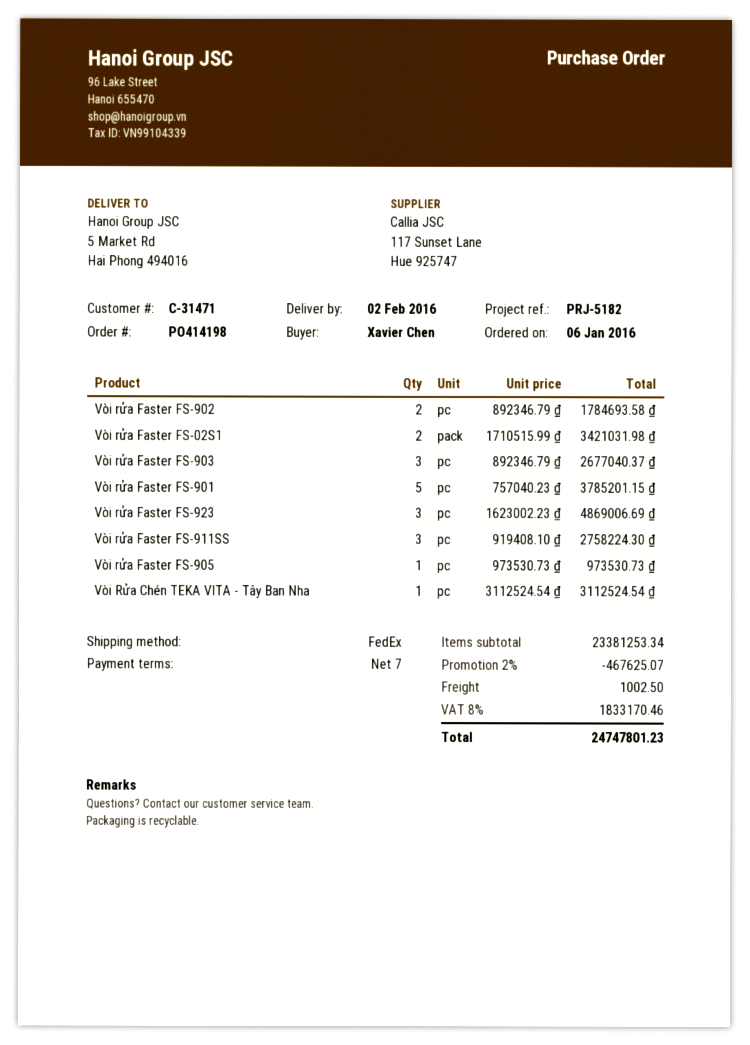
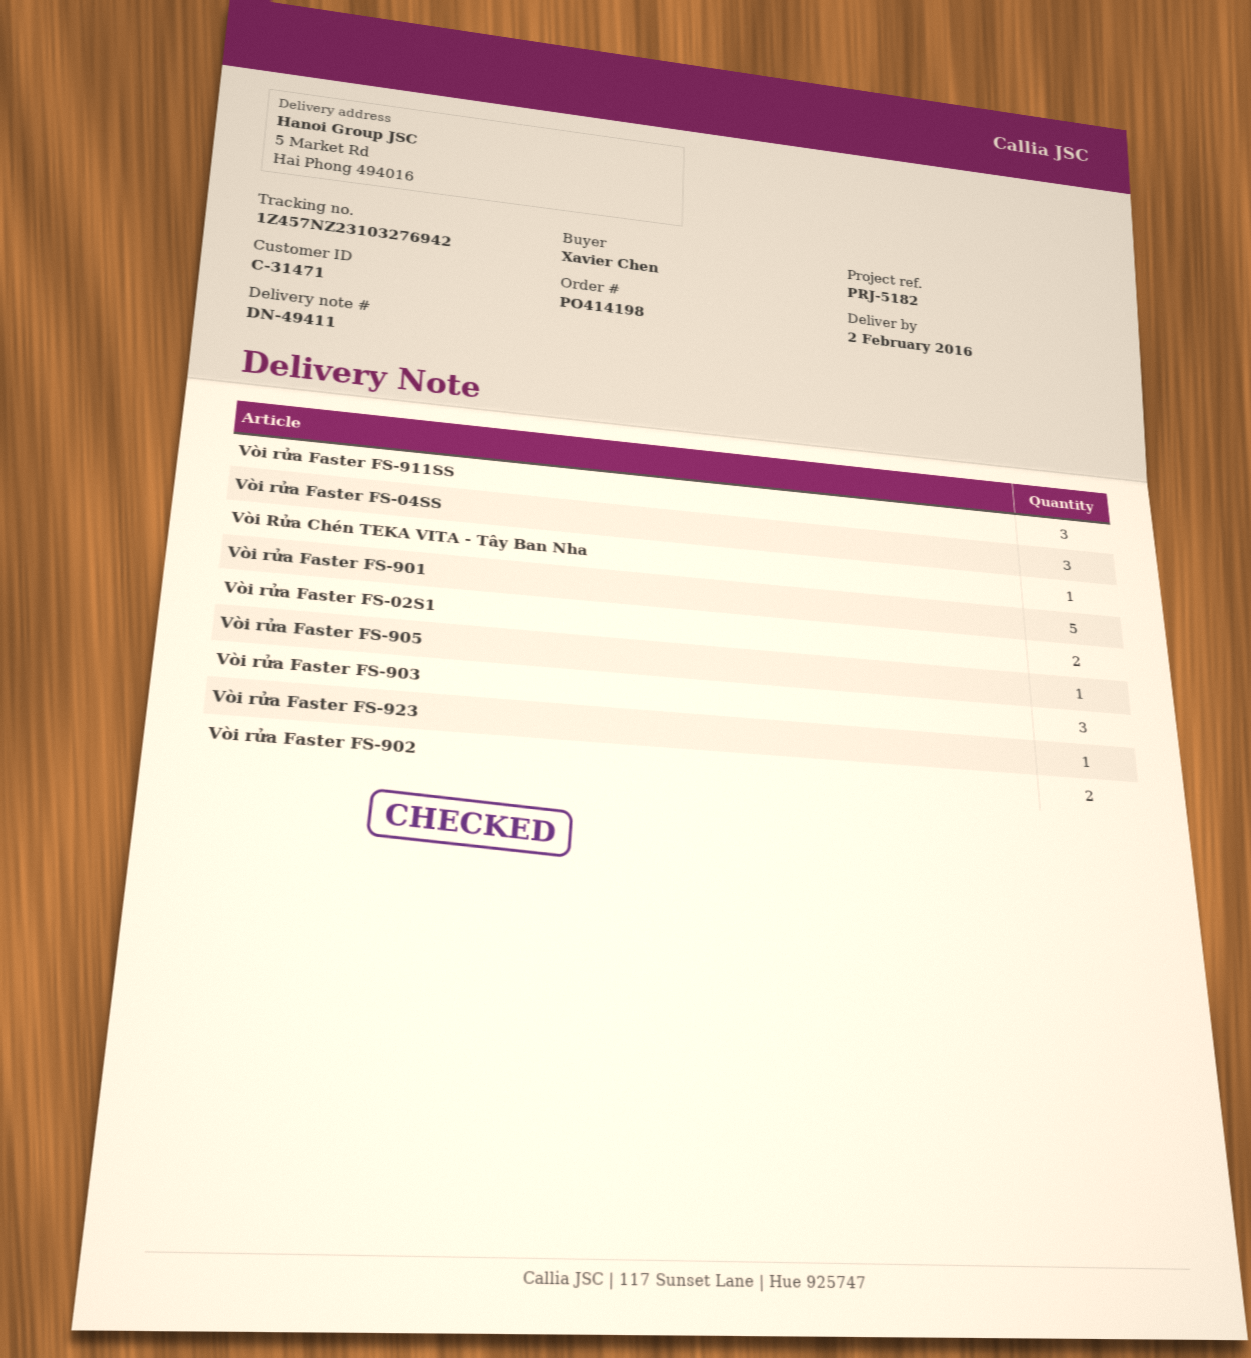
Vòi rửa Faster FS-923: 3 -> 1
Vòi rửa Faster FS-04SS: none -> 3

